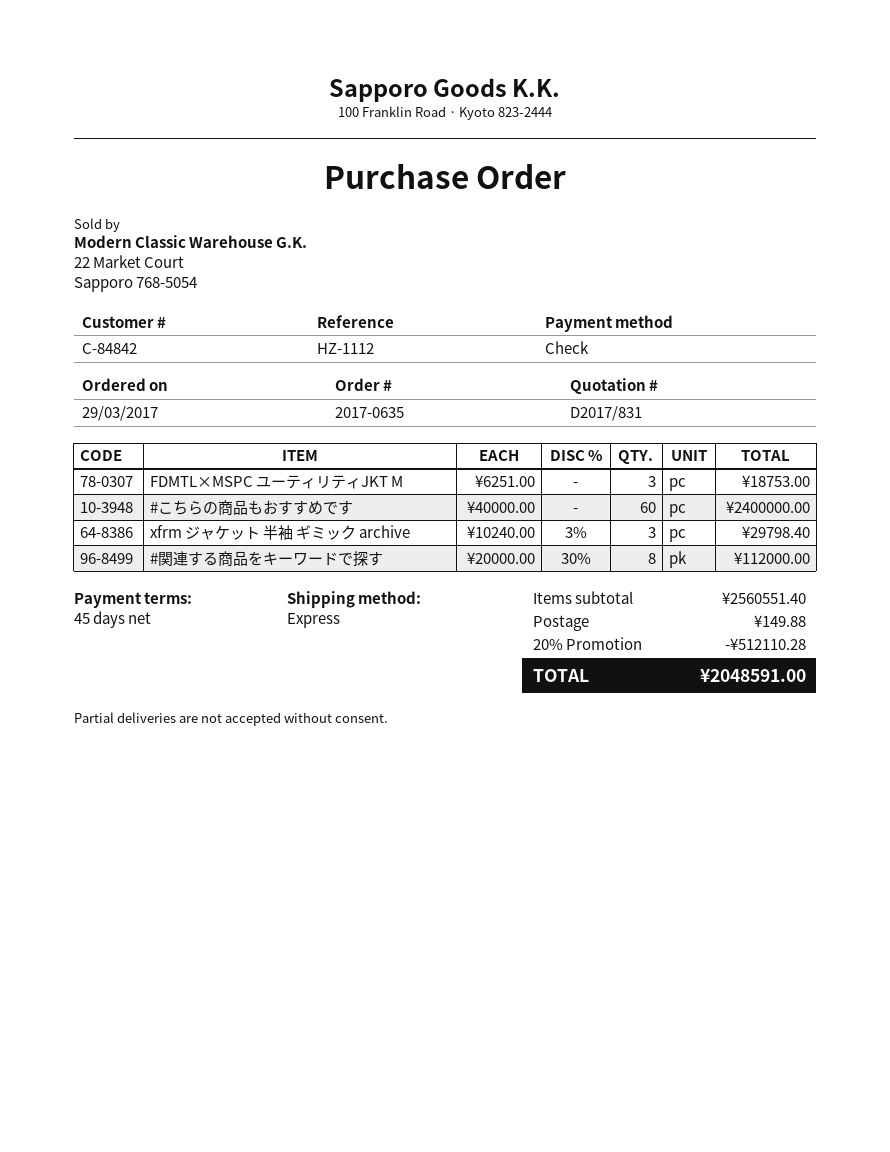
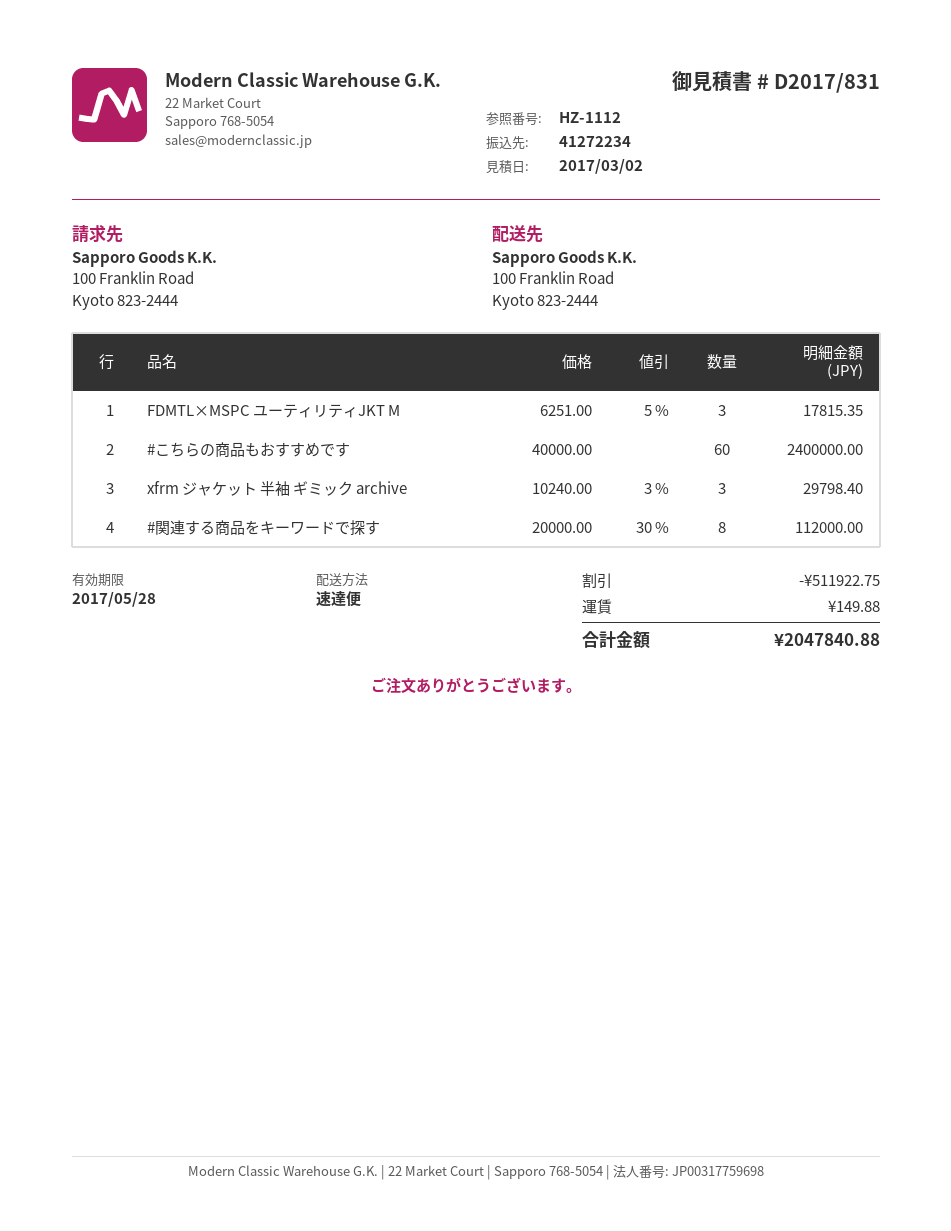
FDMTL×MSPC ユーティリティJKT M: 3 x 6251.00 = 18753.00 -> 3 x 6251.00 - 5% = 17815.35
discount: 512110.28 -> 511922.75
total: 2048591.00 -> 2047840.88

